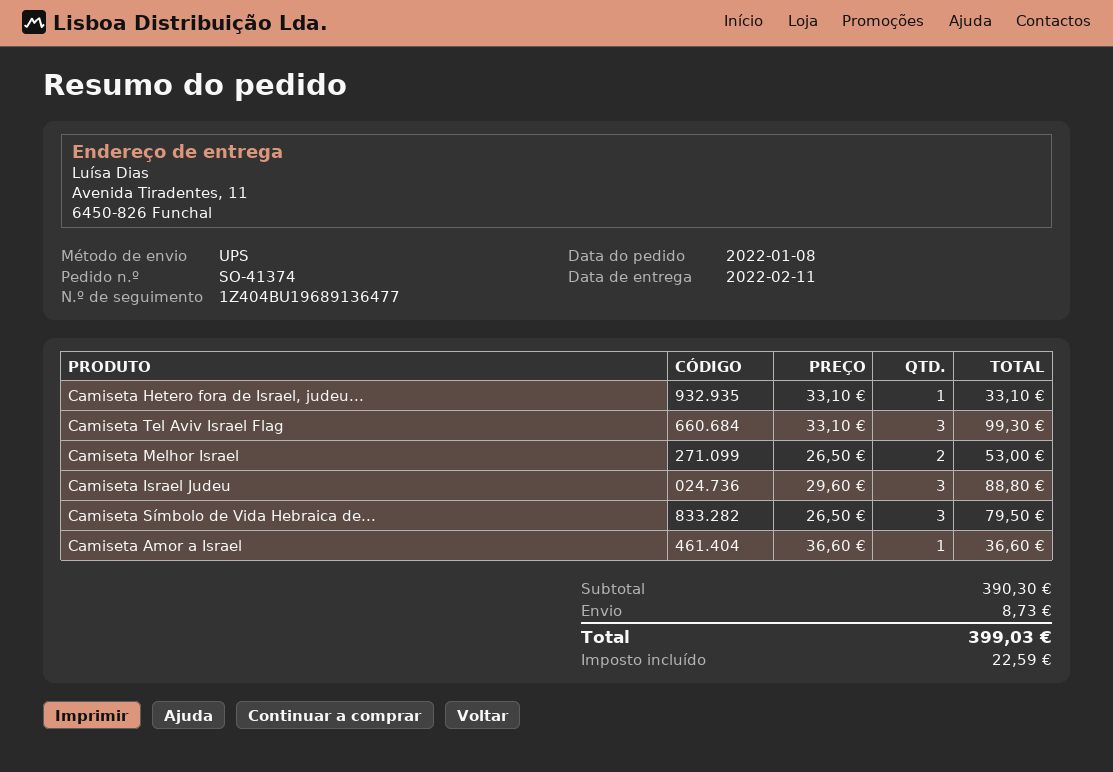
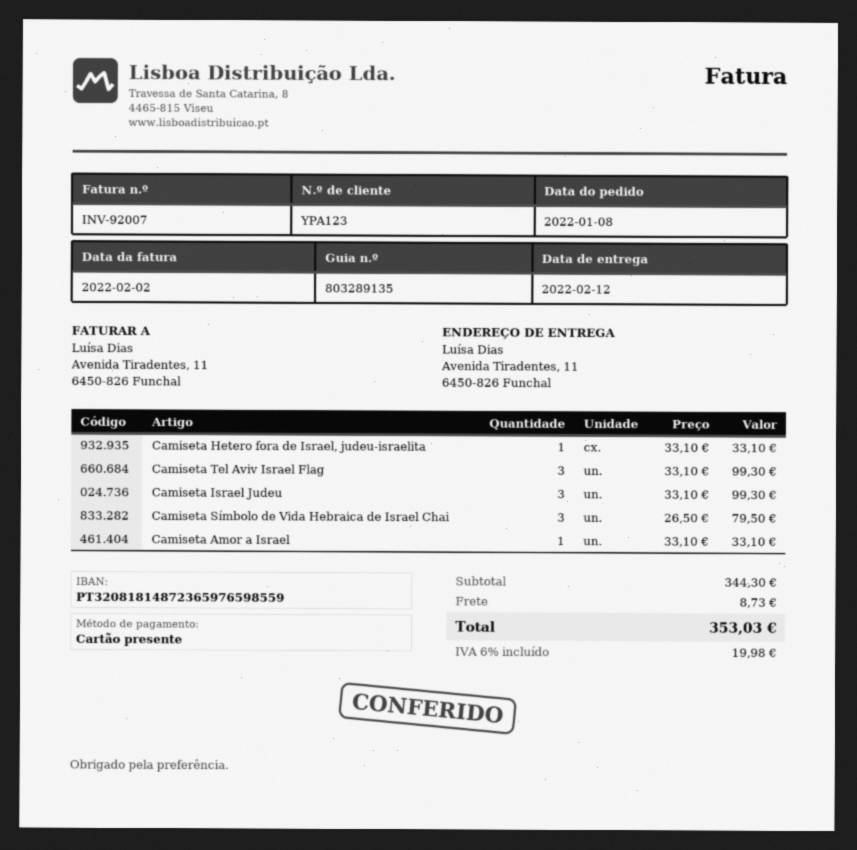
delivery date: 2022-02-11 -> 2022-02-12
Camiseta Melhor Israel: 2 x 26.50 = 53.00 -> none
Camiseta Israel Judeu: 3 x 29.60 = 88.80 -> 3 x 33.10 = 99.30
Camiseta Amor a Israel: 1 x 36.60 = 36.60 -> 1 x 33.10 = 33.10
subtotal: 390.30 -> 344.30
tax: 22.59 -> 19.98
total: 399.03 -> 353.03

